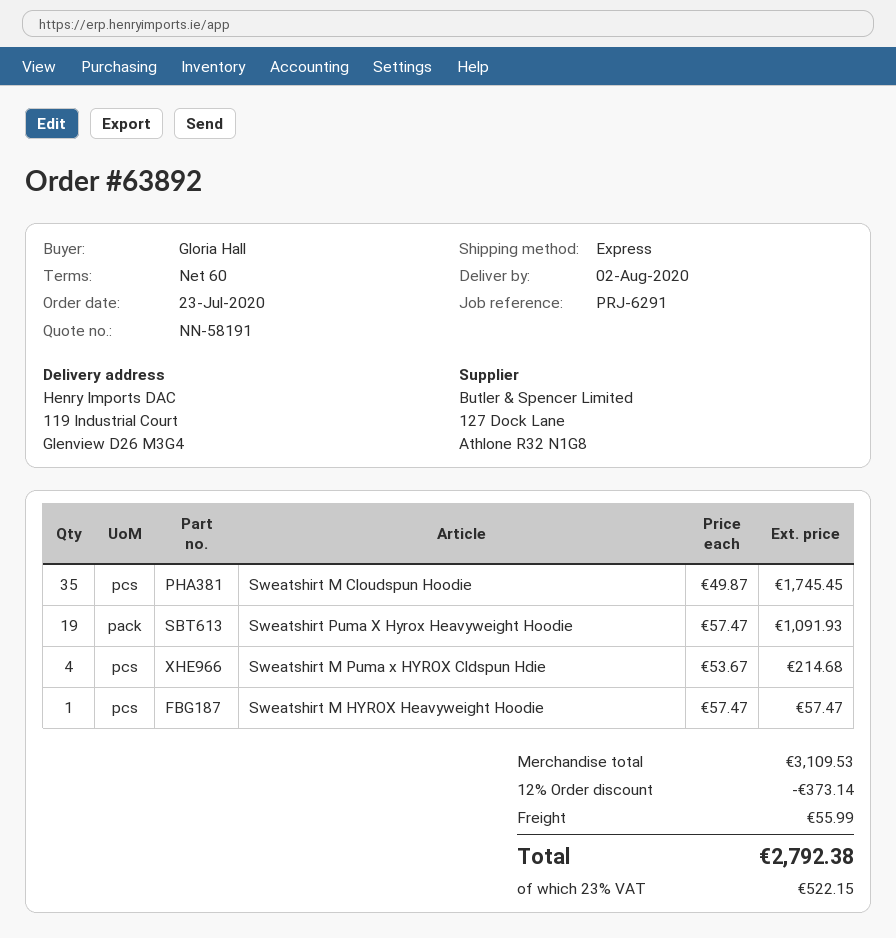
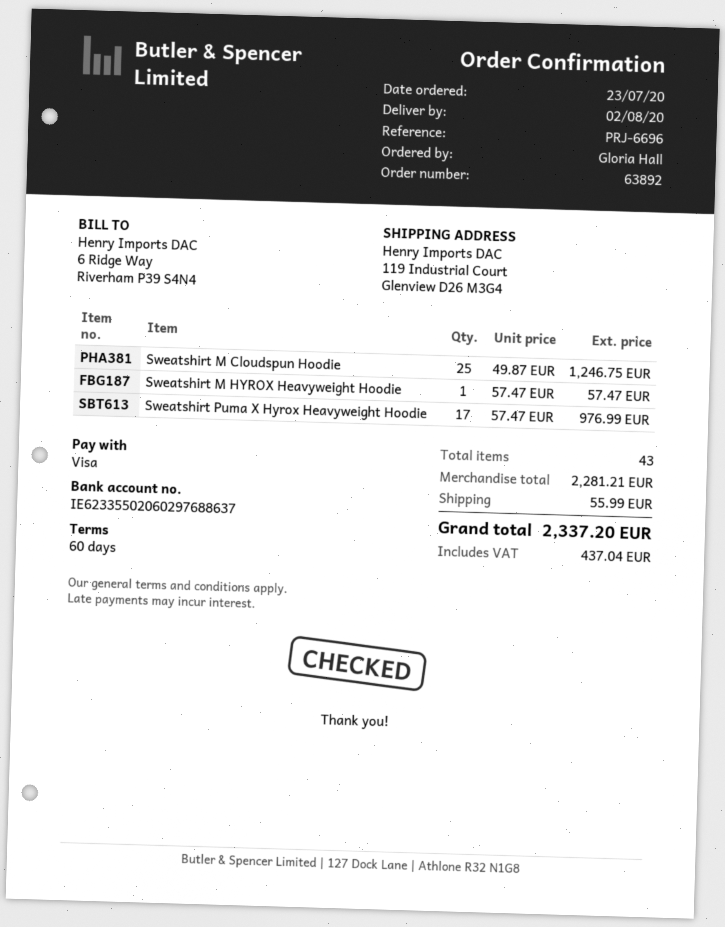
reference: PRJ-6291 -> PRJ-6696
Sweatshirt M Cloudspun Hoodie: 35 x 49.87 = 1745.45 -> 25 x 49.87 = 1246.75
Sweatshirt Puma X Hyrox Heavyweight Hoodie: 19 x 57.47 = 1091.93 -> 17 x 57.47 = 976.99
Sweatshirt M Puma x HYROX Cldspun Hdie: 4 x 53.67 = 214.68 -> none
subtotal: 3109.53 -> 2281.21
discount: 12% = 373.14 -> none
tax: 522.15 -> 437.04
total: 2792.38 -> 2337.20

